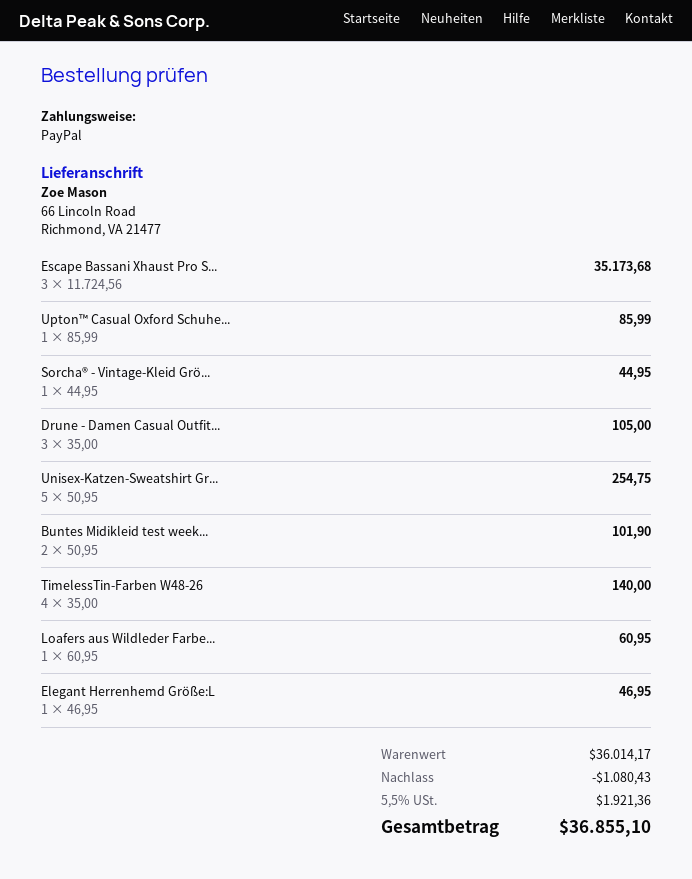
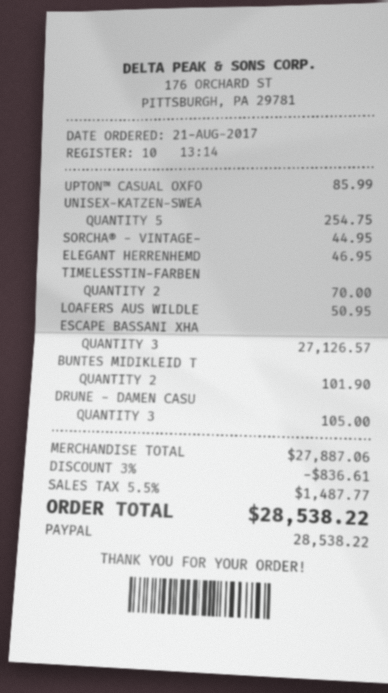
Escape Bassani Xhaust Pro S...: 3 for 35173.68 -> 3 for 27126.57
TimelessTin-Farben W48-26: 4 for 140.00 -> 2 for 70.00
Loafers aus Wildleder Farbe...: 1 for 60.95 -> 1 for 50.95
subtotal: 36014.17 -> 27887.06
discount: 1080.43 -> 836.61
tax: 5.5% = 1921.36 -> 5.5% = 1487.77
total: 36855.10 -> 28538.22

